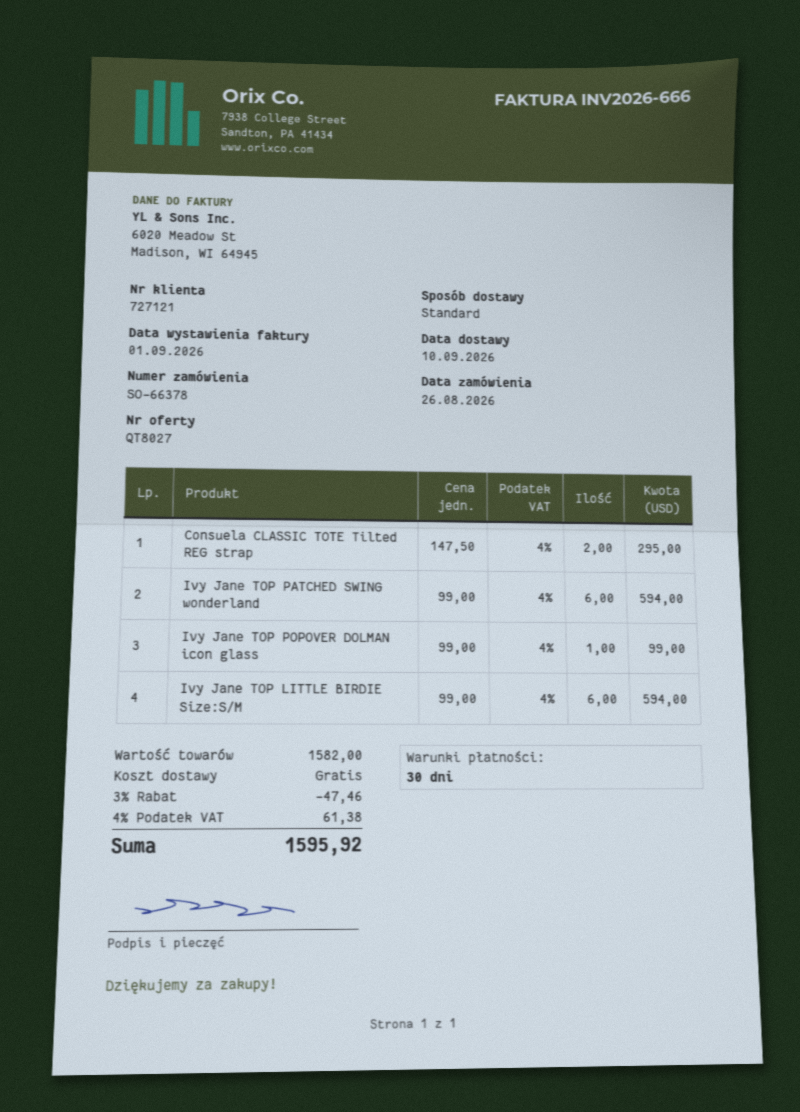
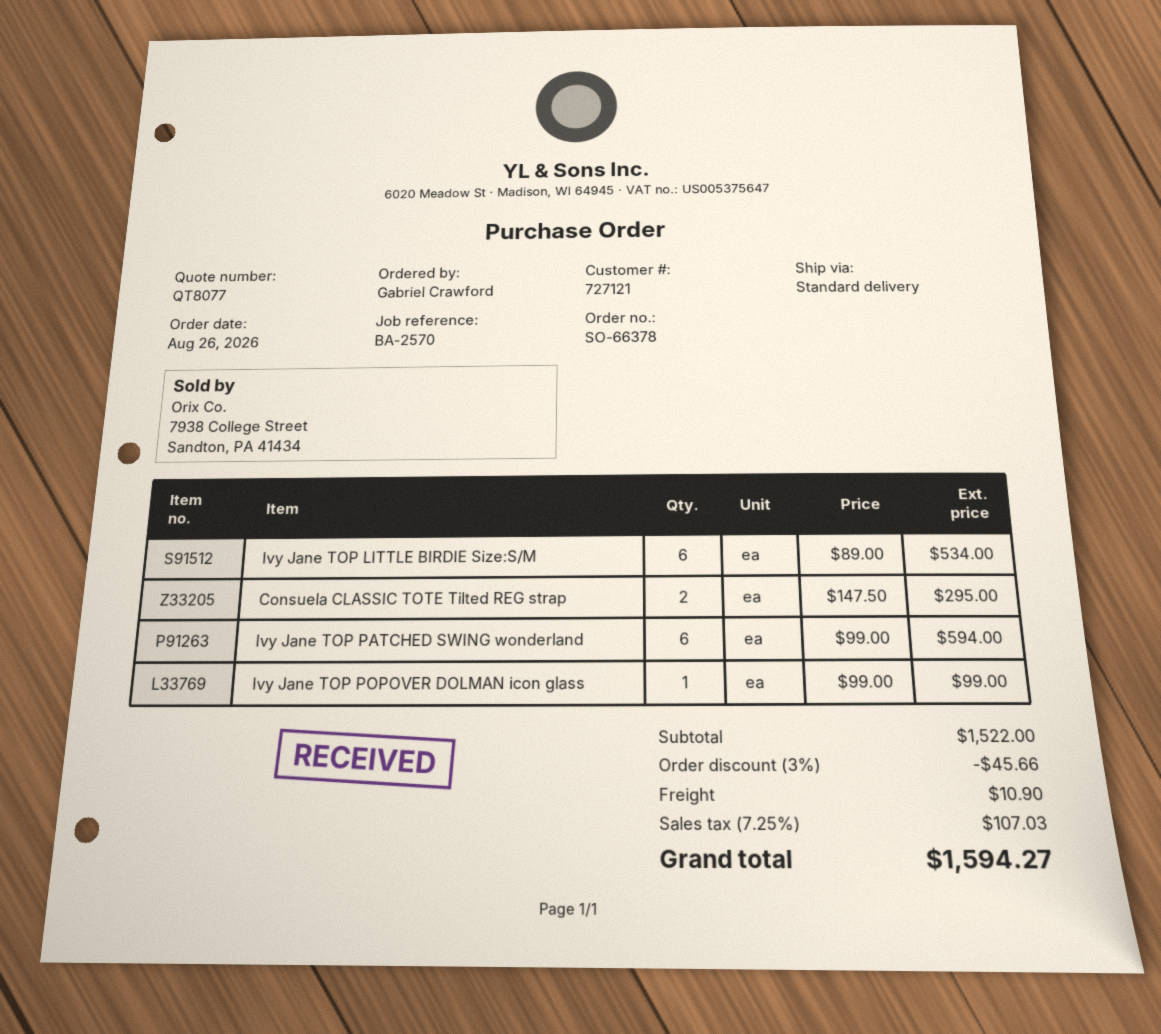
quote number: QT8027 -> QT8077
Ivy Jane TOP LITTLE BIRDIE Size:S/M: 6 x 99.00 = 594.00 -> 6 x 89.00 = 534.00
subtotal: 1582.00 -> 1522.00
discount: 3% = 47.46 -> 3% = 45.66
shipping: 0.00 -> 10.90
tax: 4% = 61.38 -> 7.25% = 107.03
total: 1595.92 -> 1594.27

